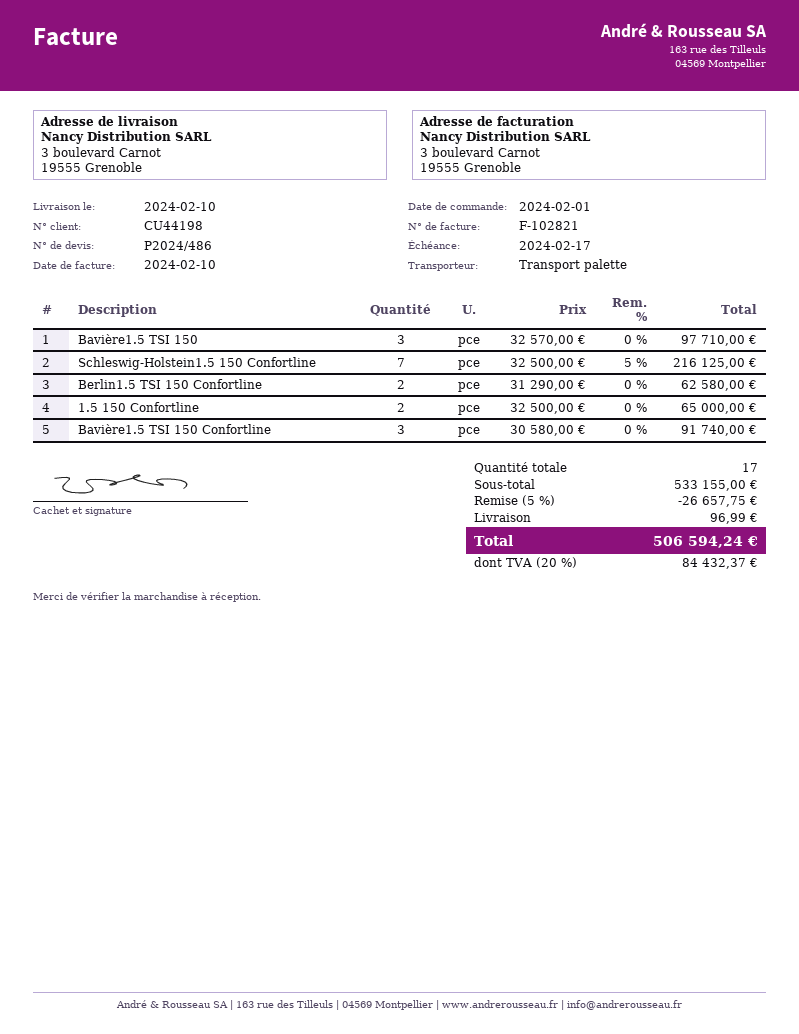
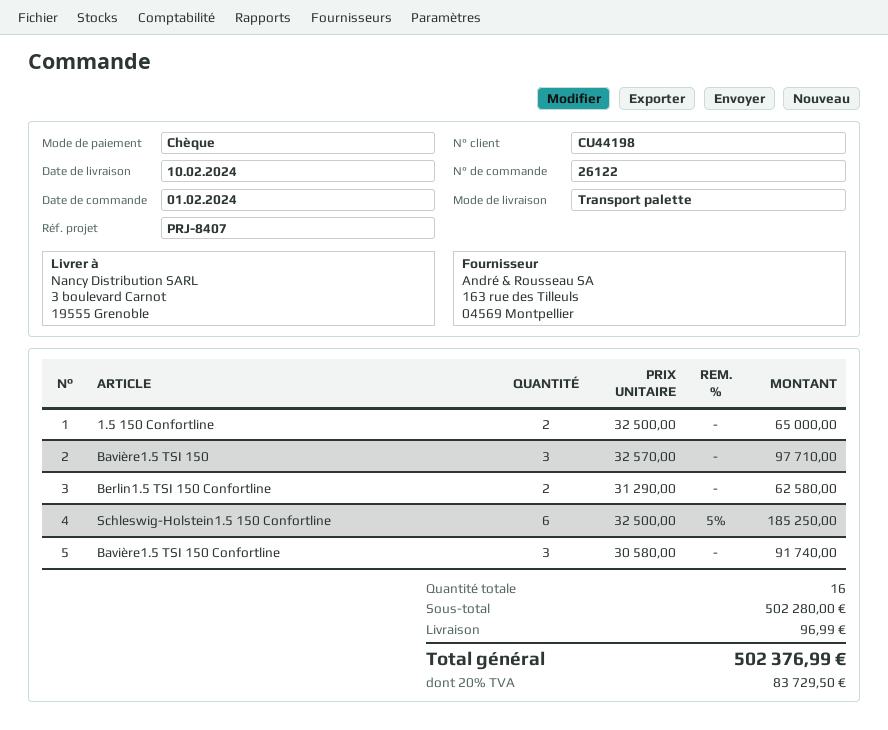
Schleswig-Holstein1.5 150 Confortline: 7 x 32500.00 - 5% = 216125.00 -> 6 x 32500.00 - 5% = 185250.00
total quantity: 17 -> 16
subtotal: 533155.00 -> 502280.00
discount: 5% = 26657.75 -> none
tax: 20% = 84432.37 -> 20% = 83729.50
total: 506594.24 -> 502376.99

